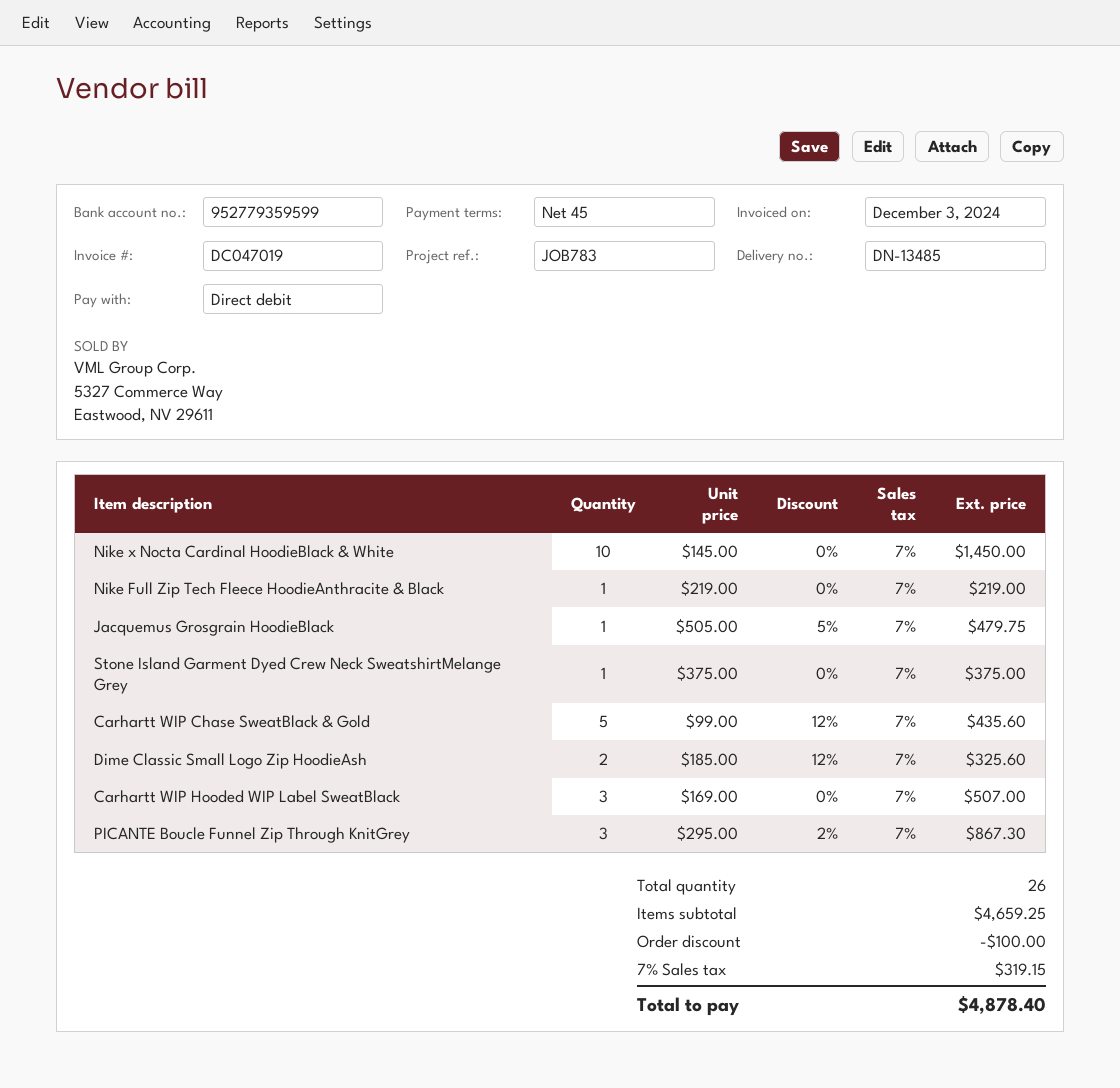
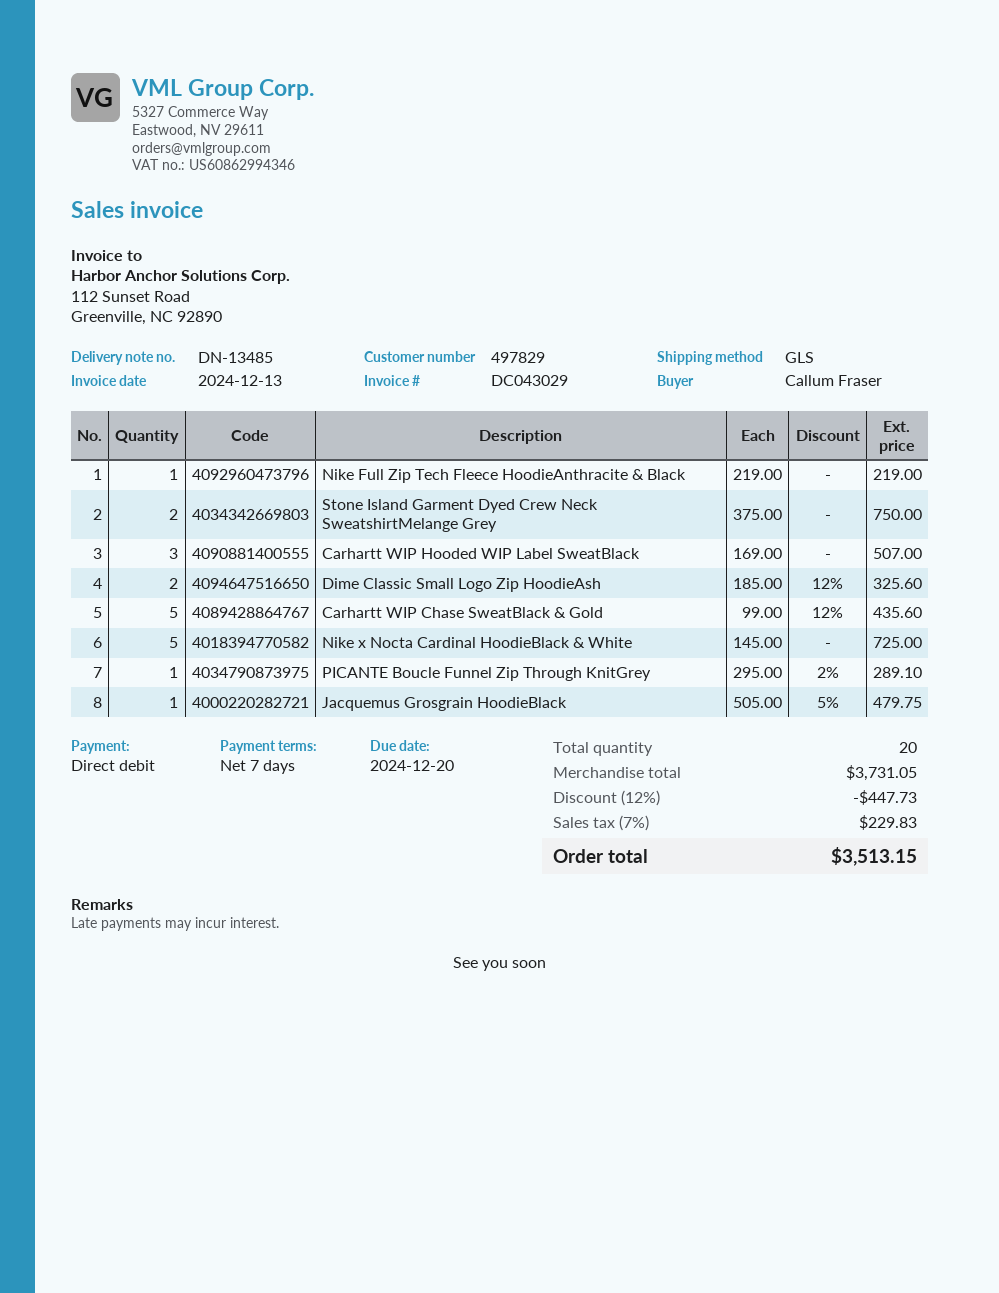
invoice number: DC047019 -> DC043029
invoice date: 2024-12-03 -> 2024-12-13
payment terms: 45 days -> 7 days
Nike x Nocta Cardinal HoodieBlack & White: 10 x 145.00 = 1450.00 -> 5 x 145.00 = 725.00
Stone Island Garment Dyed Crew Neck SweatshirtMelange Grey: 1 x 375.00 = 375.00 -> 2 x 375.00 = 750.00
PICANTE Boucle Funnel Zip Through KnitGrey: 3 x 295.00 - 2% = 867.30 -> 1 x 295.00 - 2% = 289.10
total quantity: 26 -> 20
subtotal: 4659.25 -> 3731.05
discount: 100.00 -> 447.73
tax: 7% = 319.15 -> 7% = 229.83
total: 4878.40 -> 3513.15

